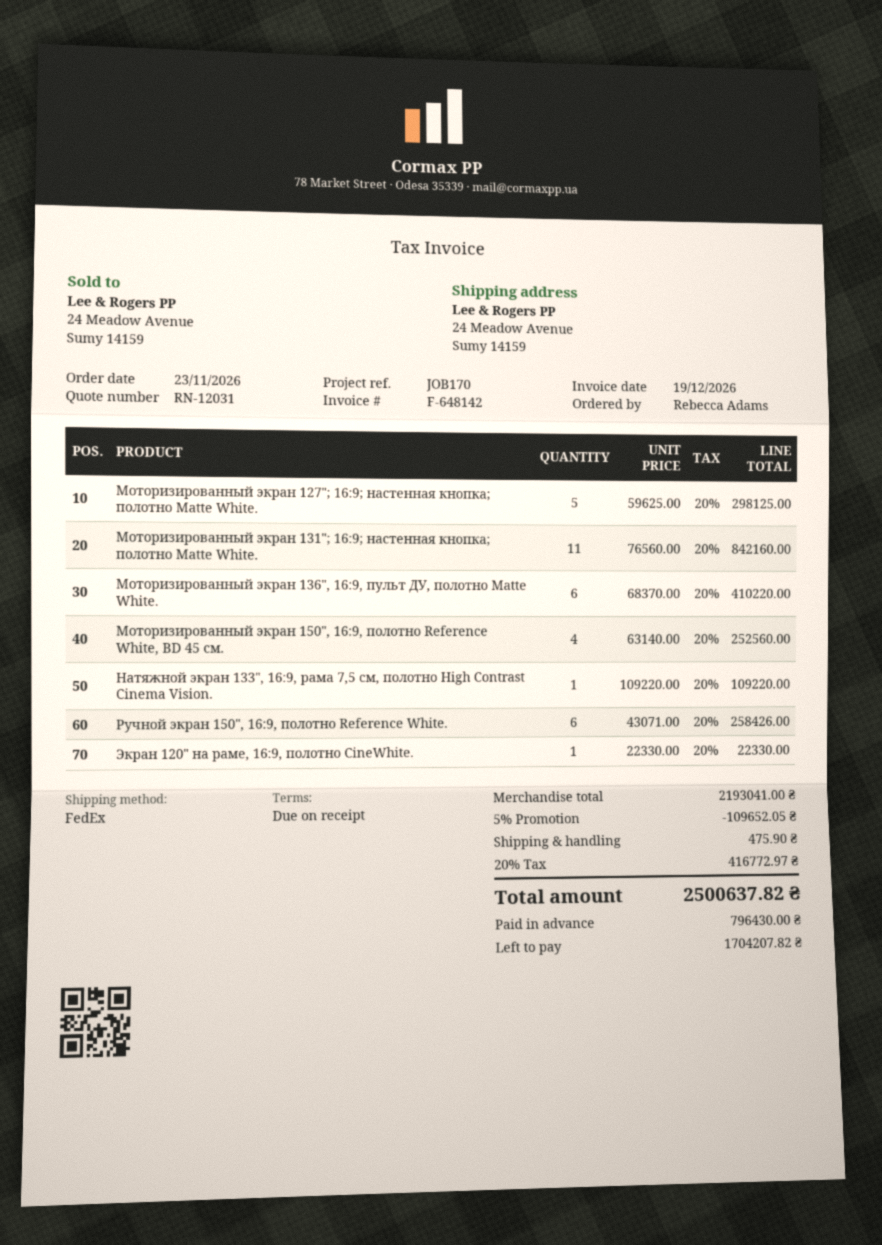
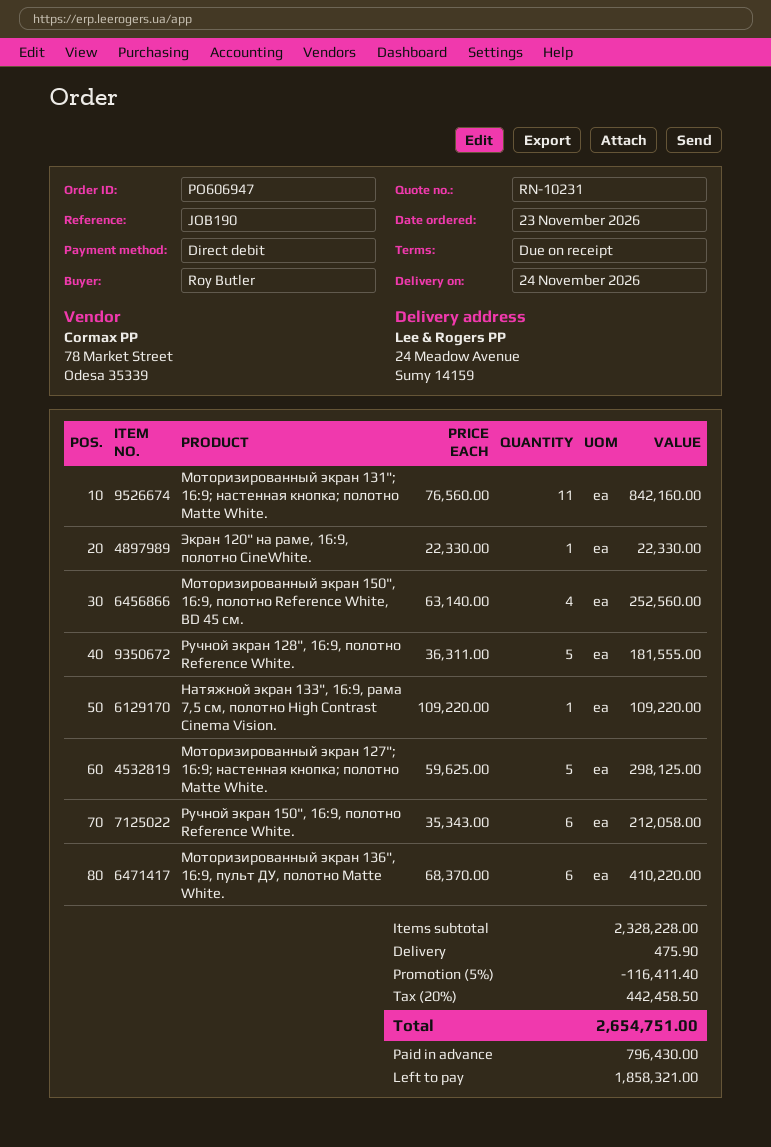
quote number: RN-12031 -> RN-10231
reference: JOB170 -> JOB190
ordered by: Rebecca Adams -> Roy Butler
Ручной экран 150", 16:9, полотно Reference White.: 6 x 43071.00 = 258426.00 -> 6 x 35343.00 = 212058.00
Ручной экран 128", 16:9, полотно Reference White.: none -> 5 x 36311.00 = 181555.00
subtotal: 2193041.00 -> 2328228.00
discount: 5% = 109652.05 -> 5% = 116411.40
tax: 20% = 416772.97 -> 20% = 442458.50
total: 2500637.82 -> 2654751.00
balance: 1704207.82 -> 1858321.00

